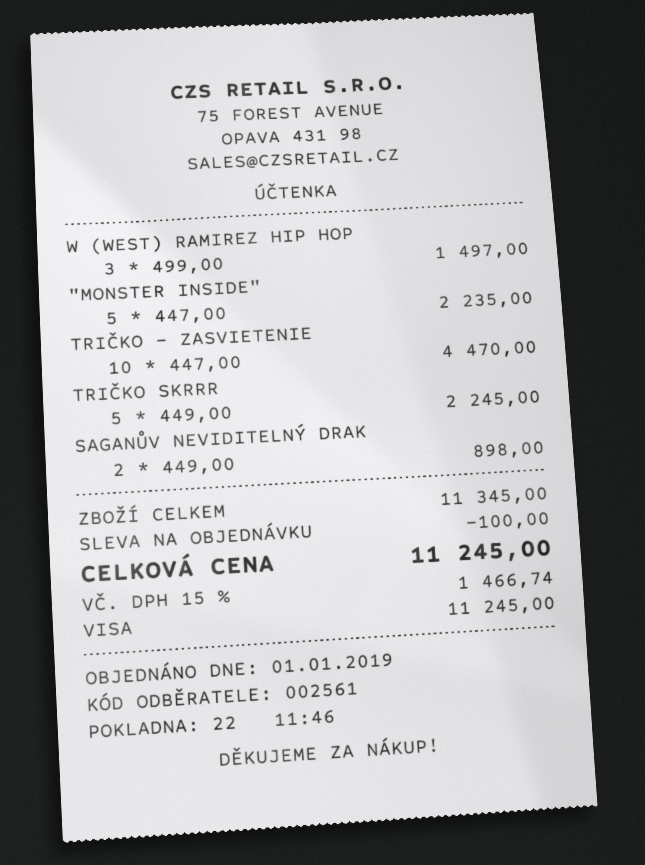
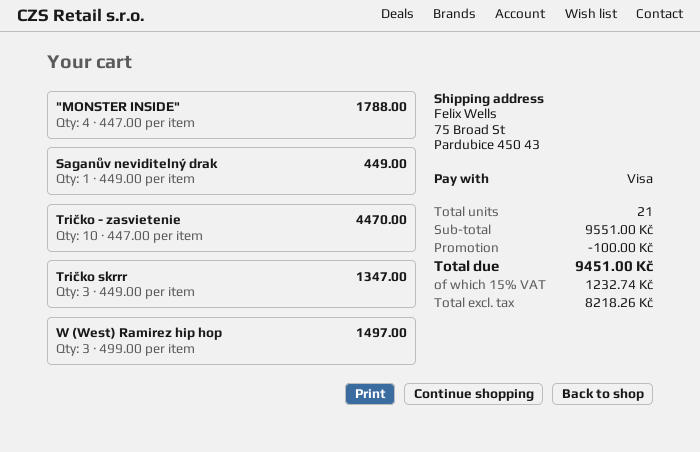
"MONSTER INSIDE": 5 x 447.00 = 2235.00 -> 4 x 447.00 = 1788.00
TRIČKO SKRRR: 5 x 449.00 = 2245.00 -> 3 x 449.00 = 1347.00
SAGANŮV NEVIDITELNÝ DRAK: 2 x 449.00 = 898.00 -> 1 x 449.00 = 449.00
subtotal: 11345.00 -> 9551.00
tax: 15% = 1466.74 -> 15% = 1232.74
total: 11245.00 -> 9451.00

